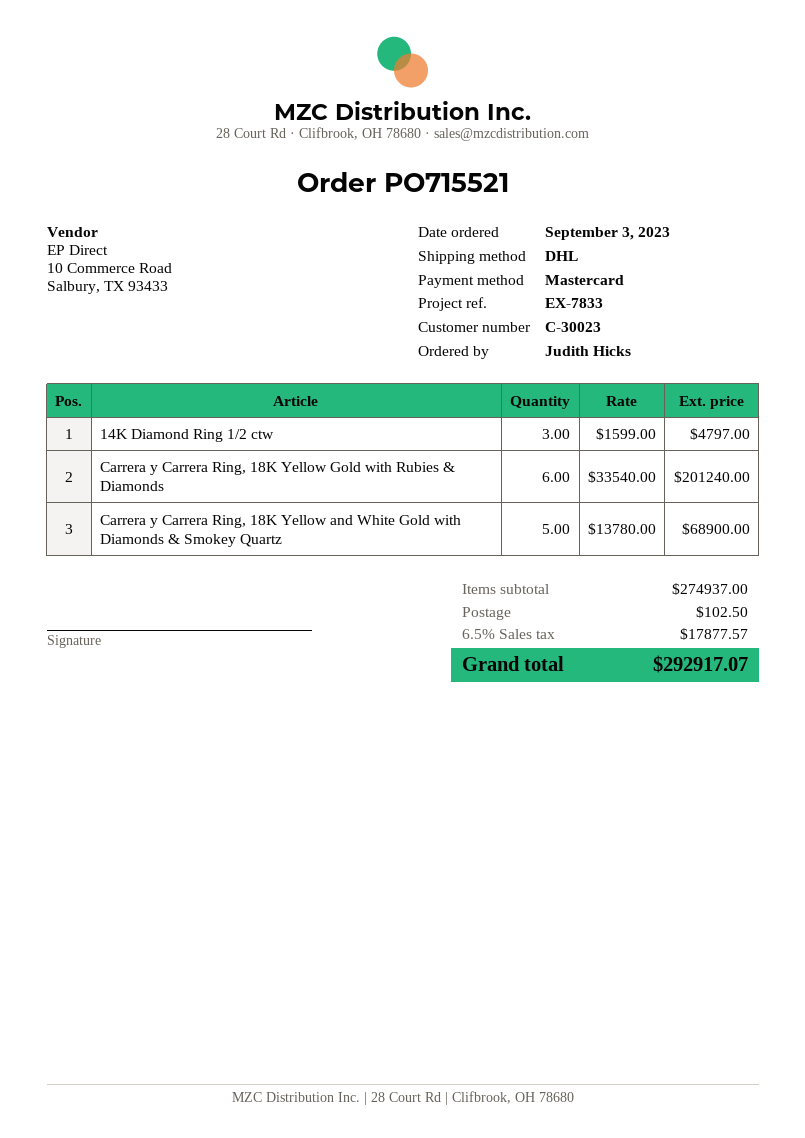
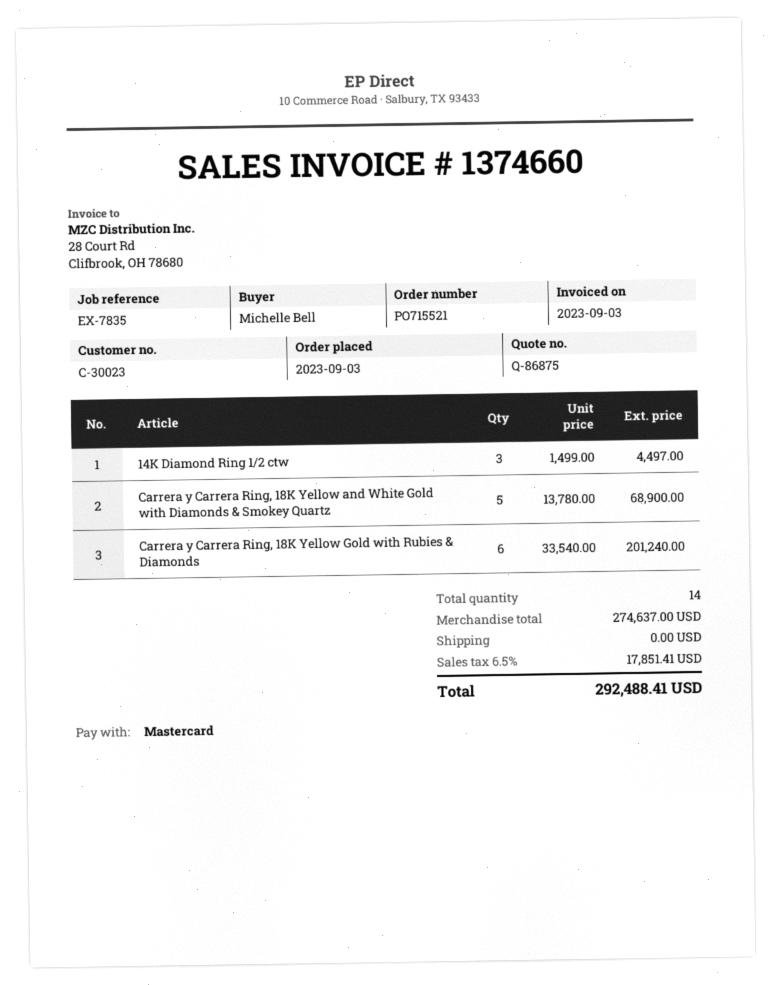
reference: EX-7833 -> EX-7835
ordered by: Judith Hicks -> Michelle Bell
14K Diamond Ring 1/2 ctw: 3 x 1599.00 = 4797.00 -> 3 x 1499.00 = 4497.00
subtotal: 274937.00 -> 274637.00
shipping: 102.50 -> 0.00
tax: 6.5% = 17877.57 -> 6.5% = 17851.41
total: 292917.07 -> 292488.41

